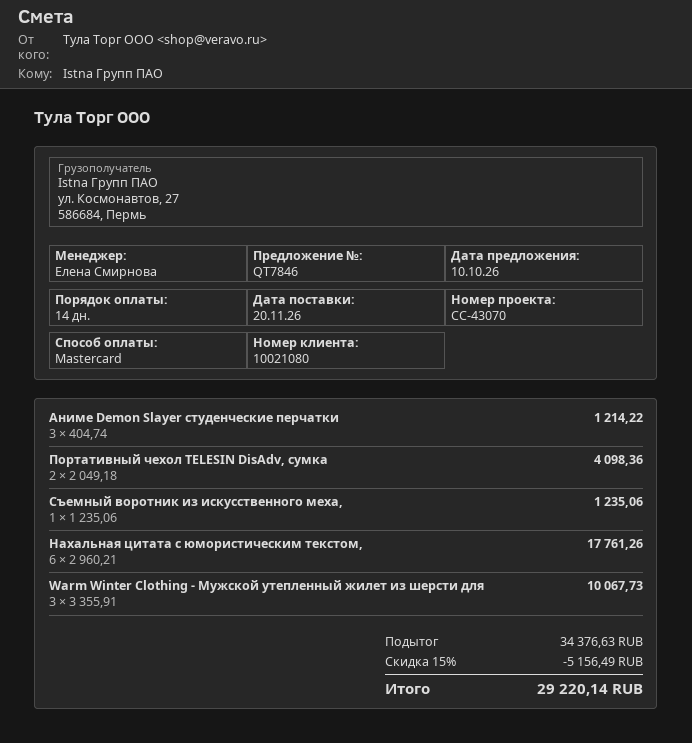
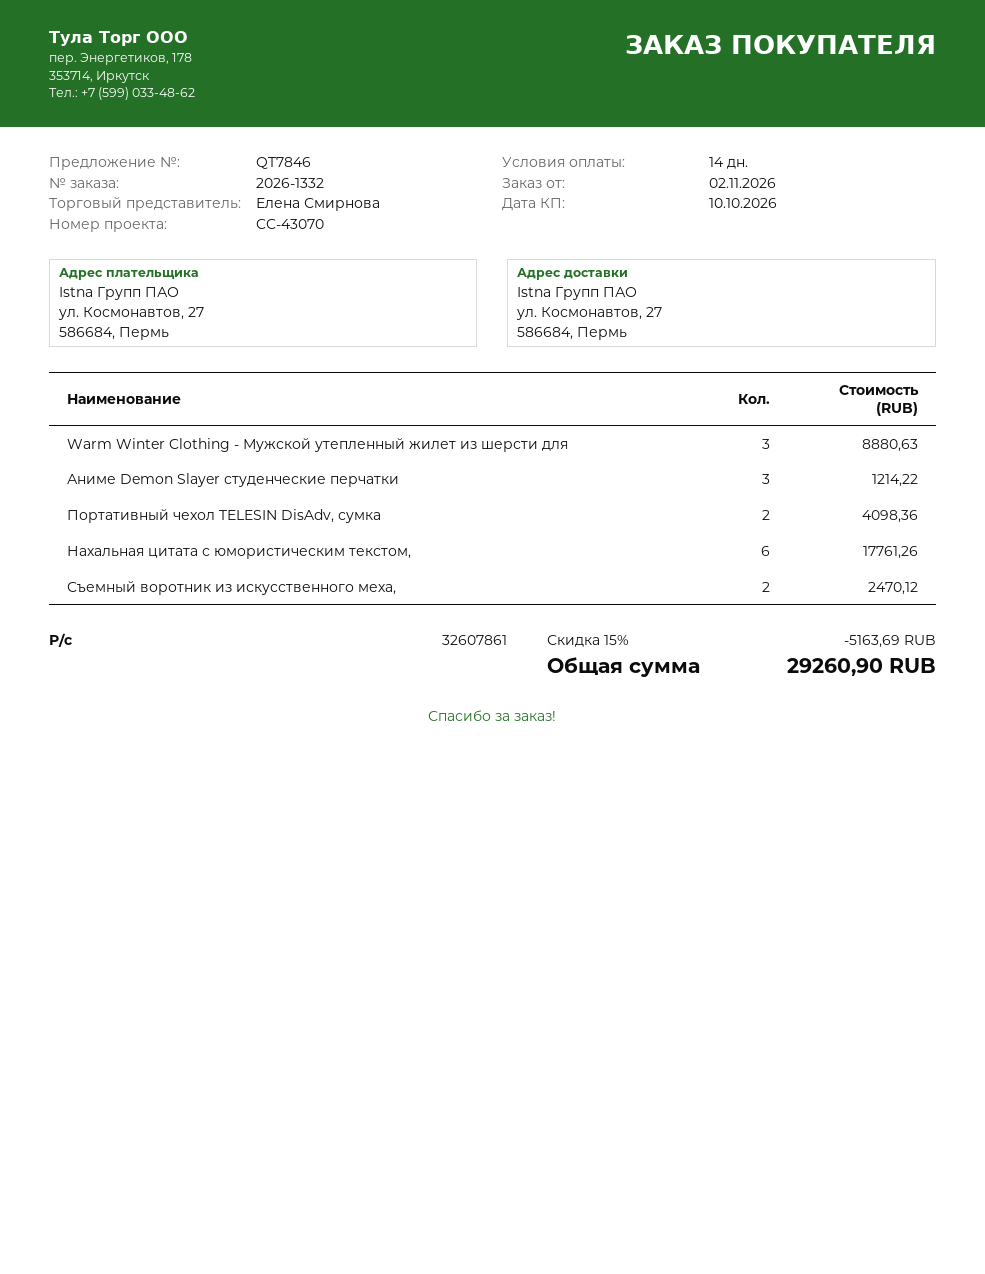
Съемный воротник из искусственного меха,: 1 for 1235.06 -> 2 for 2470.12
Warm Winter Clothing - Мужской утепленный жилет из шерсти для: 3 for 10067.73 -> 3 for 8880.63
discount: 15% = 5156.49 -> 15% = 5163.69
total: 29220.14 -> 29260.90

